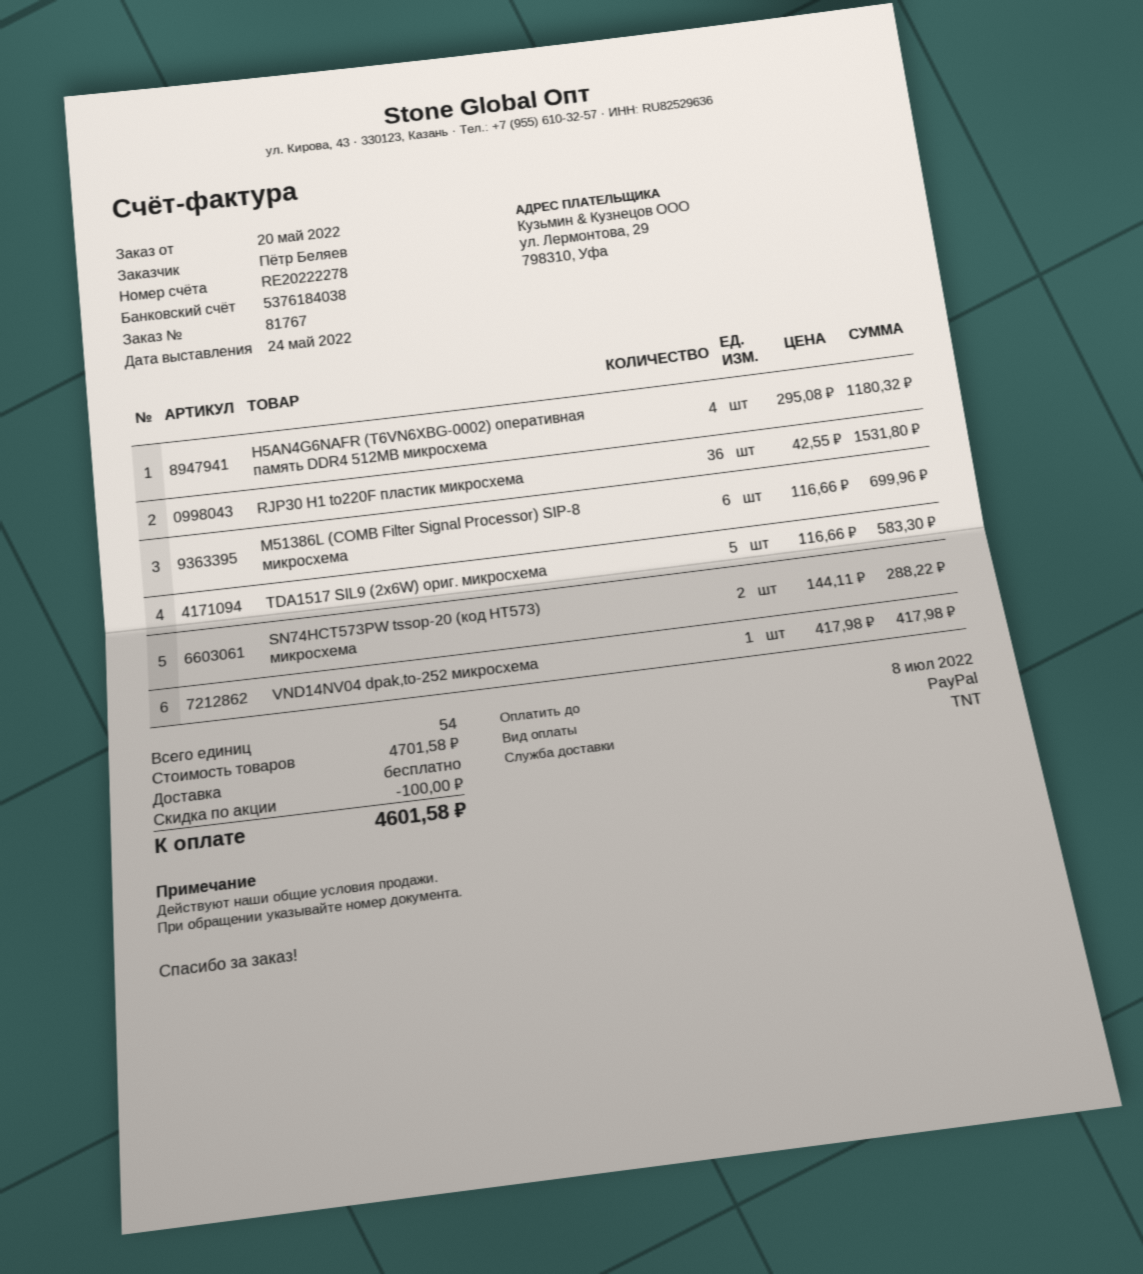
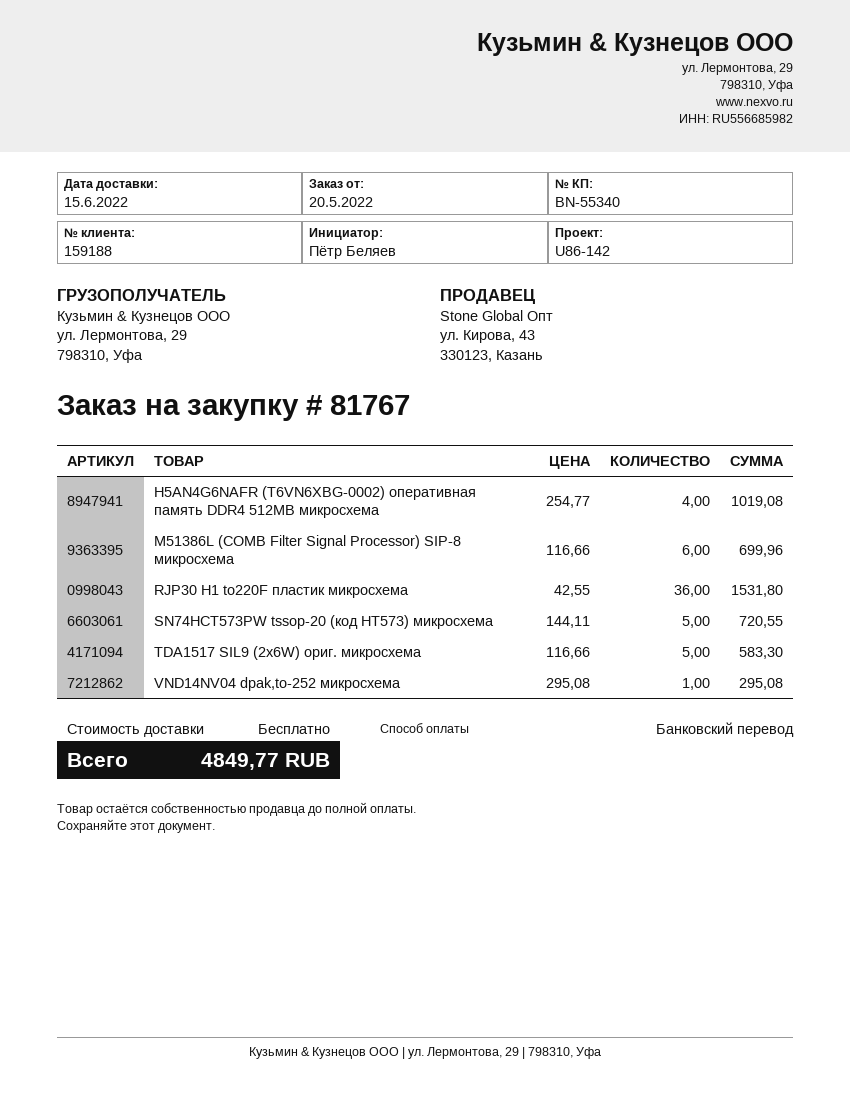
payment method: PayPal -> bank transfer
H5AN4G6NAFR (T6VN6XBG-0002) оперативная память DDR4 512MB микросхема: 4 x 295.08 = 1180.32 -> 4 x 254.77 = 1019.08
SN74HCT573PW tssop-20 (код HT573) микросхема: 2 x 144.11 = 288.22 -> 5 x 144.11 = 720.55
VND14NV04 dpak,to-252 микросхема: 1 x 417.98 = 417.98 -> 1 x 295.08 = 295.08
discount: 100.00 -> none
total: 4601.58 -> 4849.77

